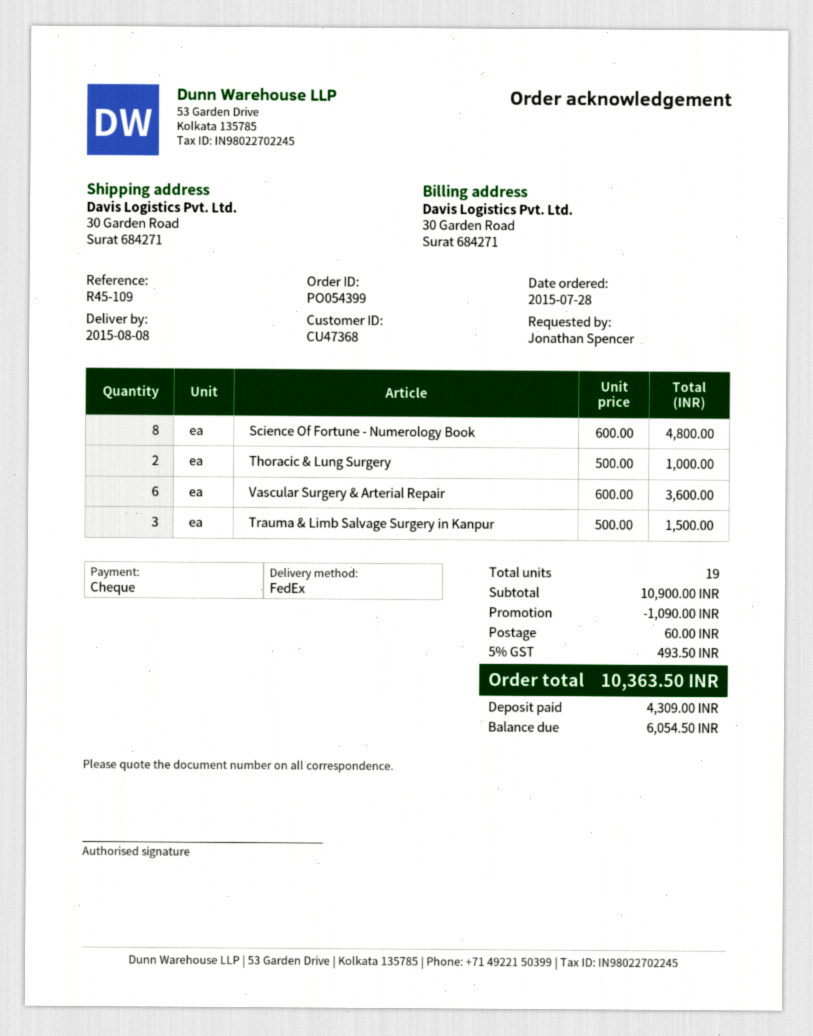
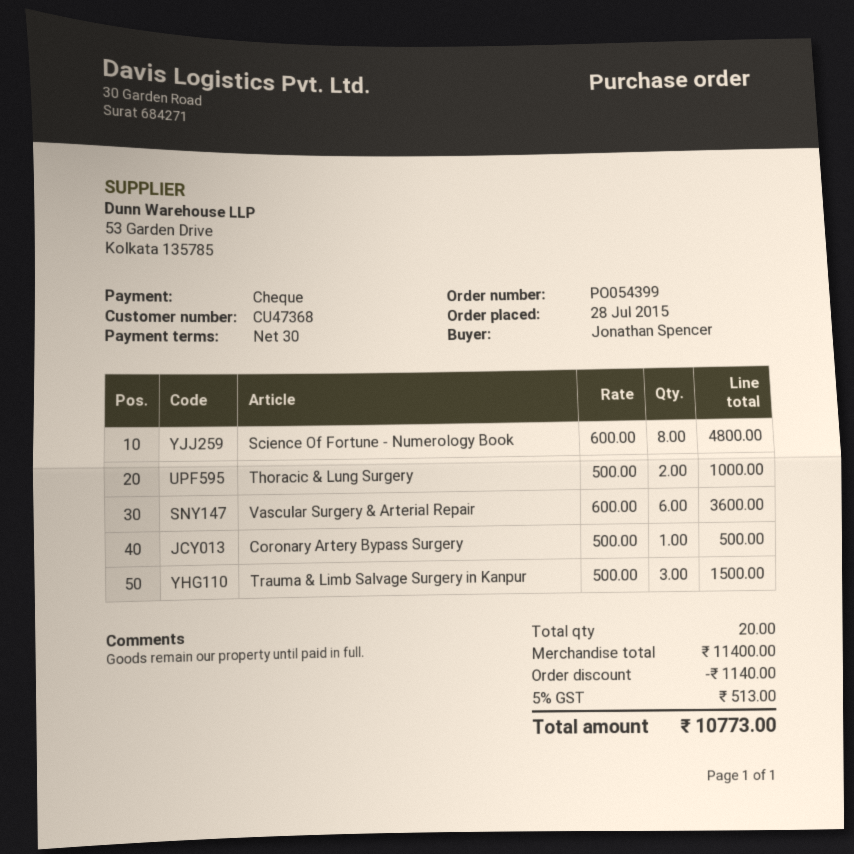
Coronary Artery Bypass Surgery: none -> 1 x 500.00 = 500.00
total quantity: 19 -> 20
subtotal: 10900.00 -> 11400.00
discount: 1090.00 -> 1140.00
shipping: 60.00 -> none
tax: 5% = 493.50 -> 5% = 513.00
total: 10363.50 -> 10773.00

